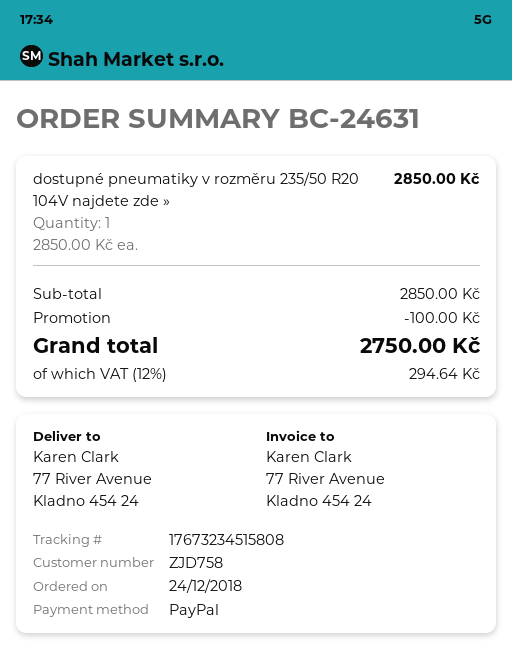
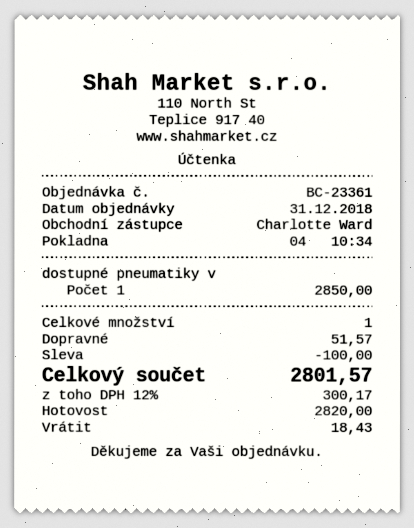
order number: BC-24631 -> BC-23361
order date: 2018-12-24 -> 2018-12-31
payment method: PayPal -> cash
shipping: none -> 51.57
tax: 12% = 294.64 -> 12% = 300.17
total: 2750.00 -> 2801.57

